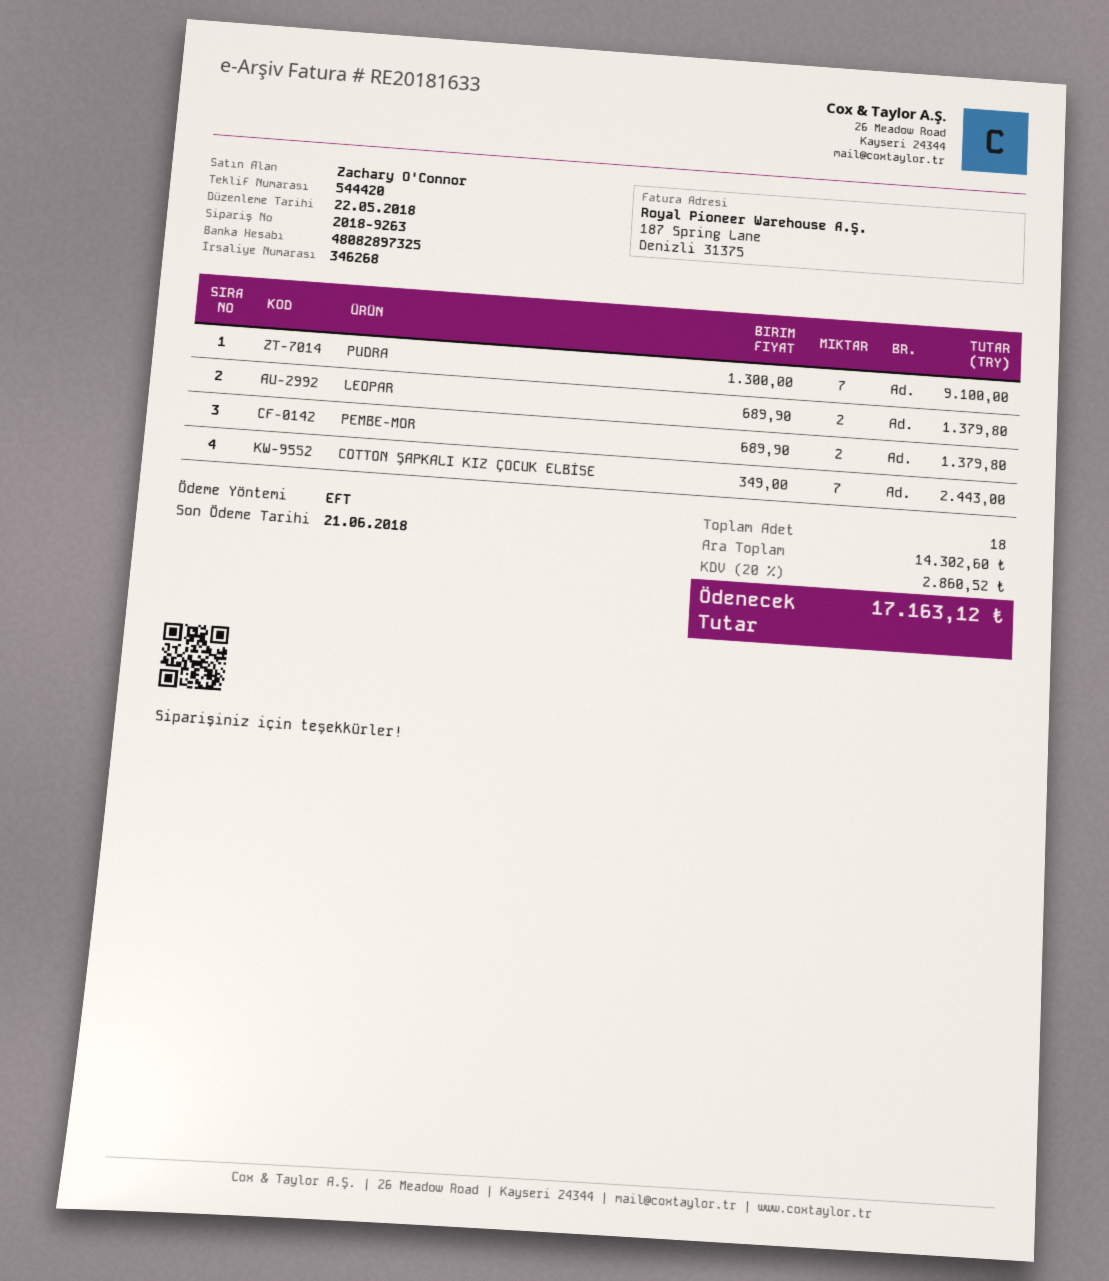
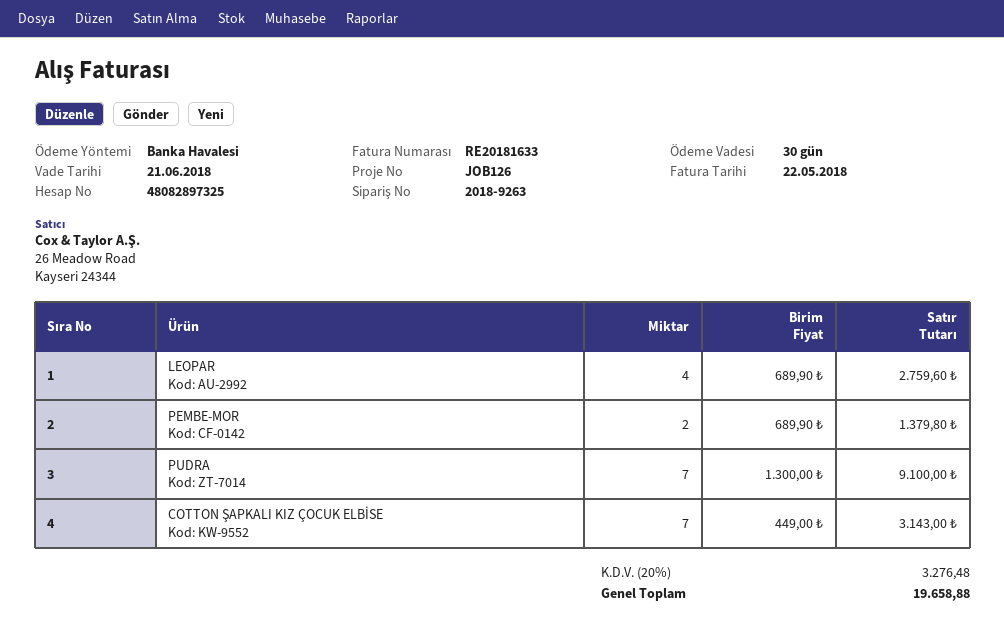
LEOPAR: 2 x 689.90 = 1379.80 -> 4 x 689.90 = 2759.60
COTTON ŞAPKALI KIZ ÇOCUK ELBİSE: 7 x 349.00 = 2443.00 -> 7 x 449.00 = 3143.00
tax: 20% = 2860.52 -> 20% = 3276.48
total: 17163.12 -> 19658.88

